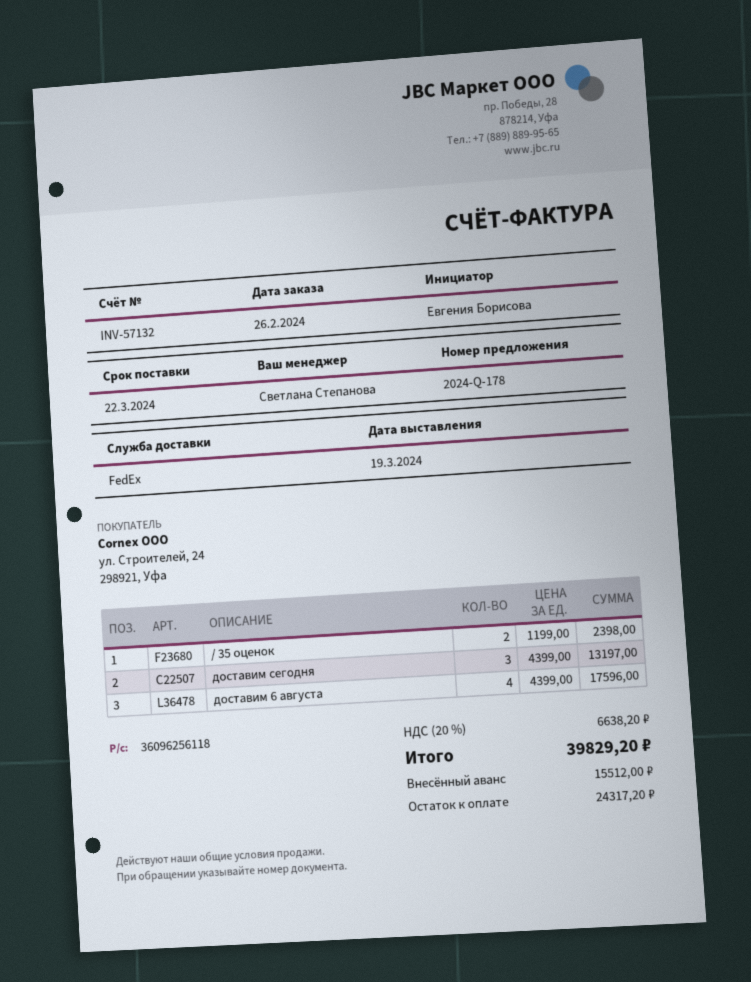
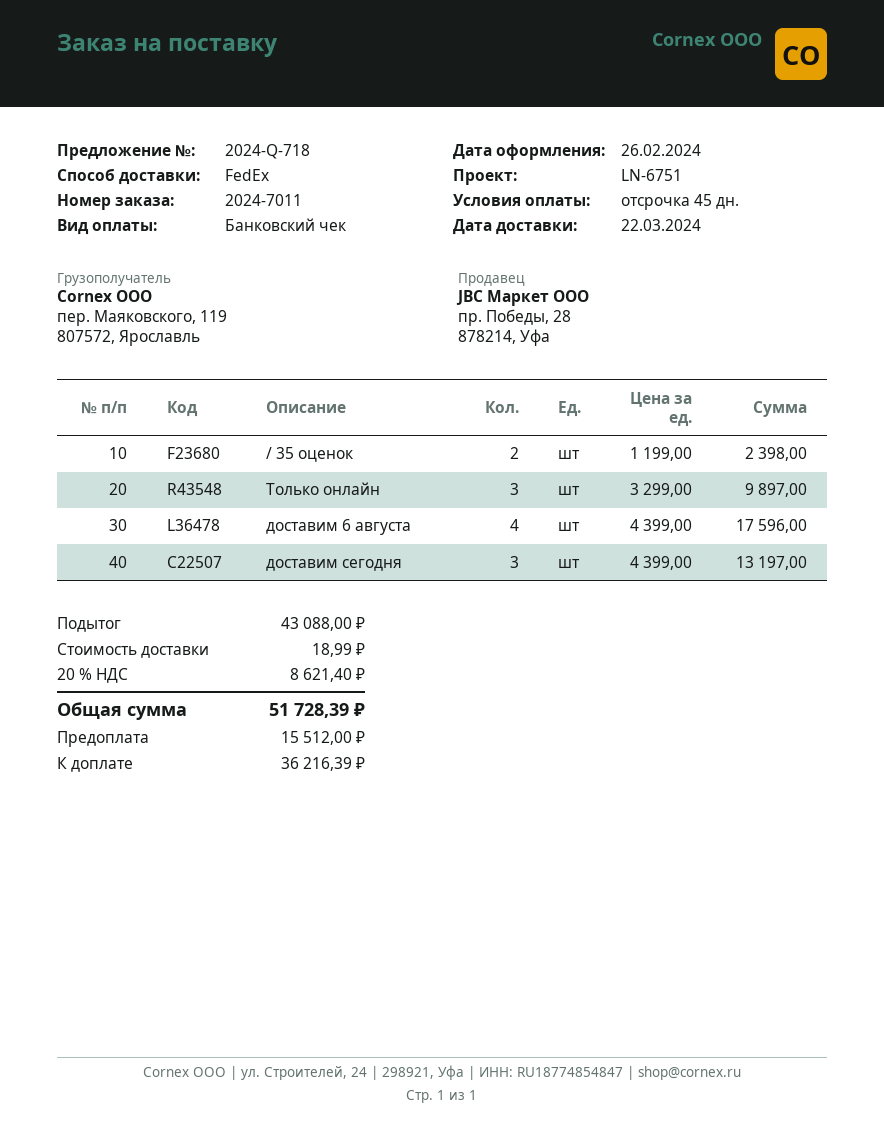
quote number: 2024-Q-178 -> 2024-Q-718
Только онлайн: none -> 3 x 3299.00 = 9897.00
shipping: none -> 18.99
tax: 20% = 6638.20 -> 20% = 8621.40
total: 39829.20 -> 51728.39
balance: 24317.20 -> 36216.39

